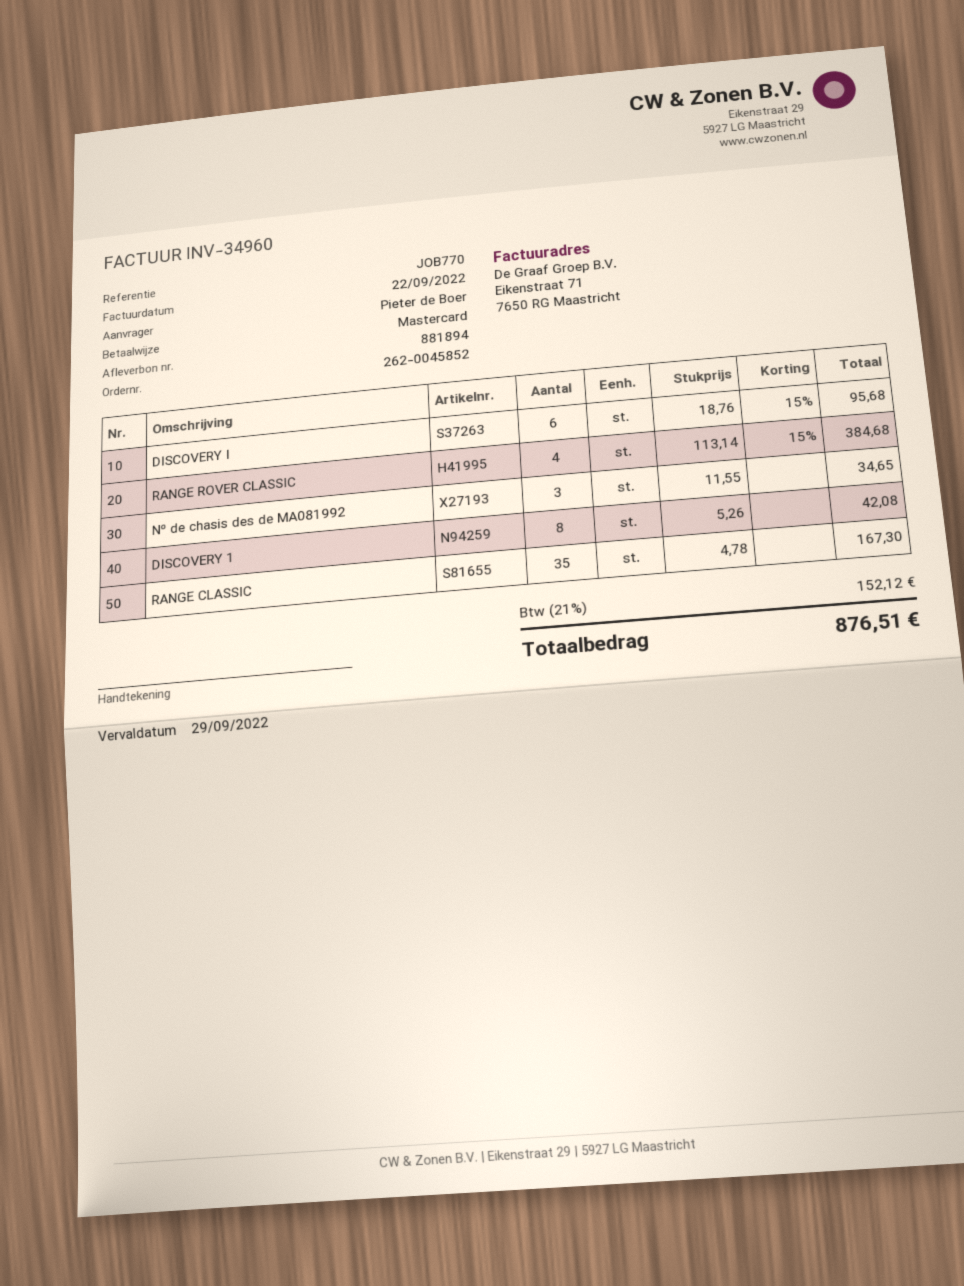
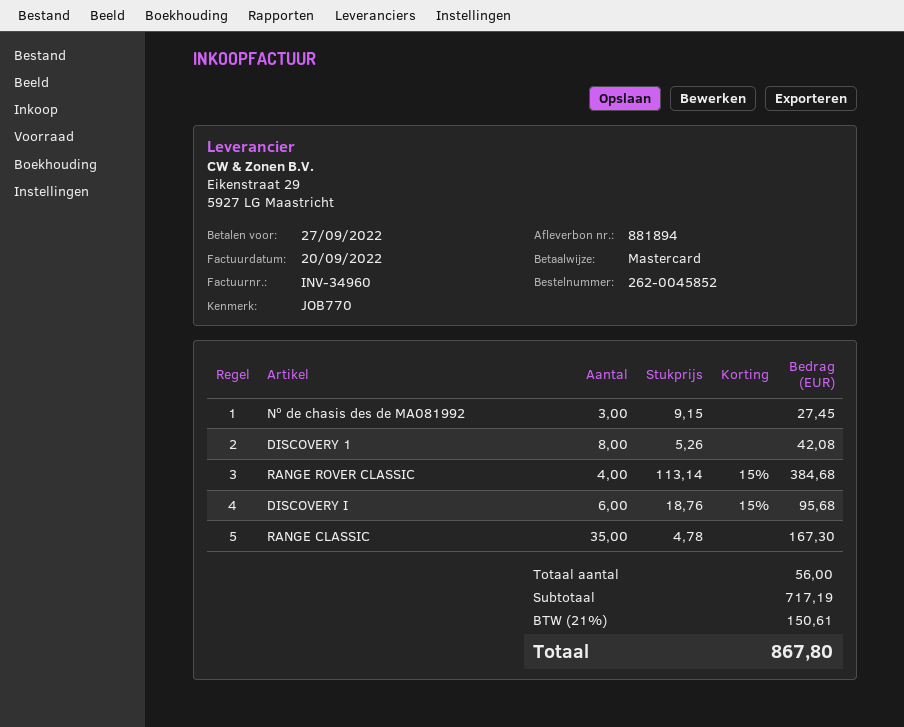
invoice date: 2022-09-22 -> 2022-09-20
due date: 2022-09-29 -> 2022-09-27
Nº de chasis des de MA081992: 3 x 11.55 = 34.65 -> 3 x 9.15 = 27.45
tax: 21% = 152.12 -> 21% = 150.61
total: 876.51 -> 867.80

